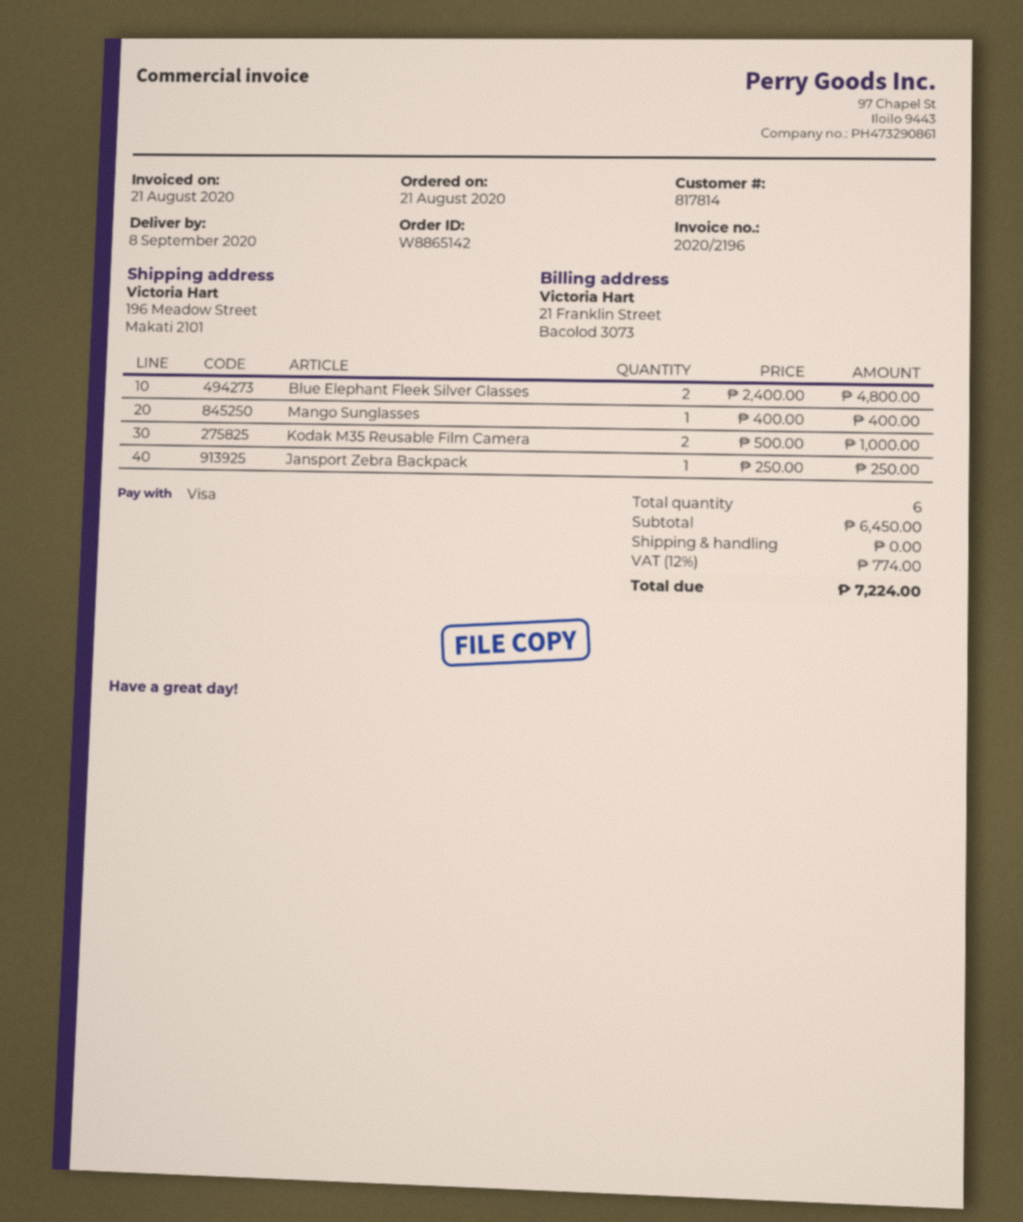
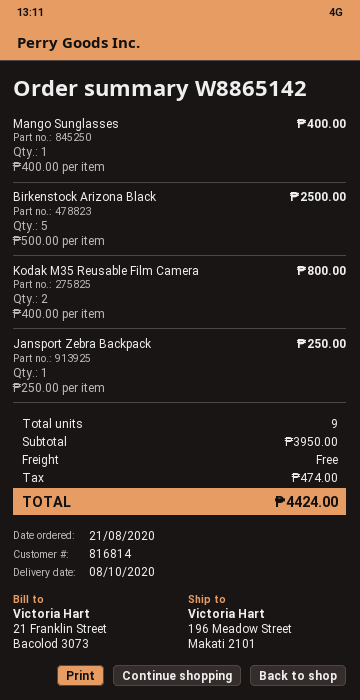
delivery date: 2020-09-08 -> 2020-10-08
customer number: 817814 -> 816814
Blue Elephant Fleek Silver Glasses: 2 x 2400.00 = 4800.00 -> none
Kodak M35 Reusable Film Camera: 2 x 500.00 = 1000.00 -> 2 x 400.00 = 800.00
Birkenstock Arizona Black: none -> 5 x 500.00 = 2500.00
total quantity: 6 -> 9
subtotal: 6450.00 -> 3950.00
tax: 774.00 -> 474.00
total: 7224.00 -> 4424.00

